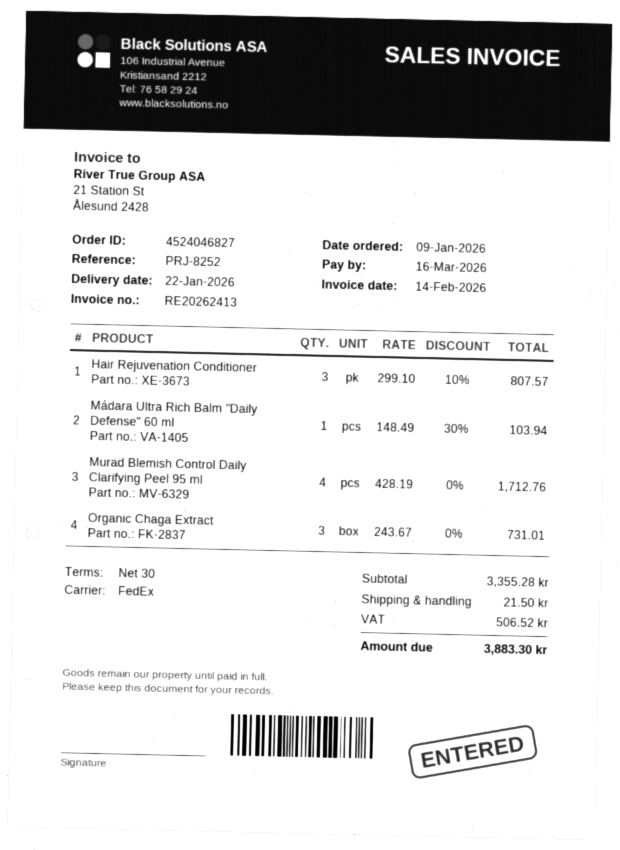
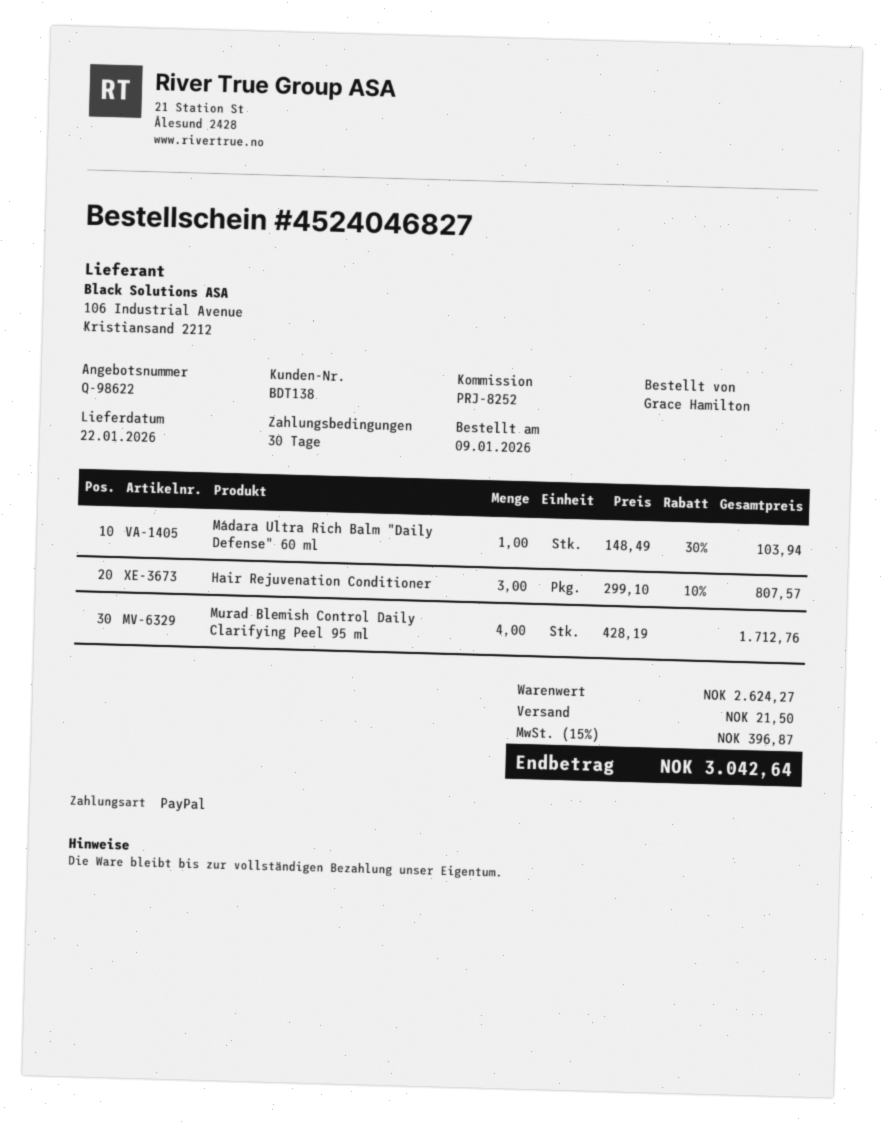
Organic Chaga Extract: 3 x 243.67 = 731.01 -> none
subtotal: 3355.28 -> 2624.27
tax: 506.52 -> 396.87
total: 3883.30 -> 3042.64

